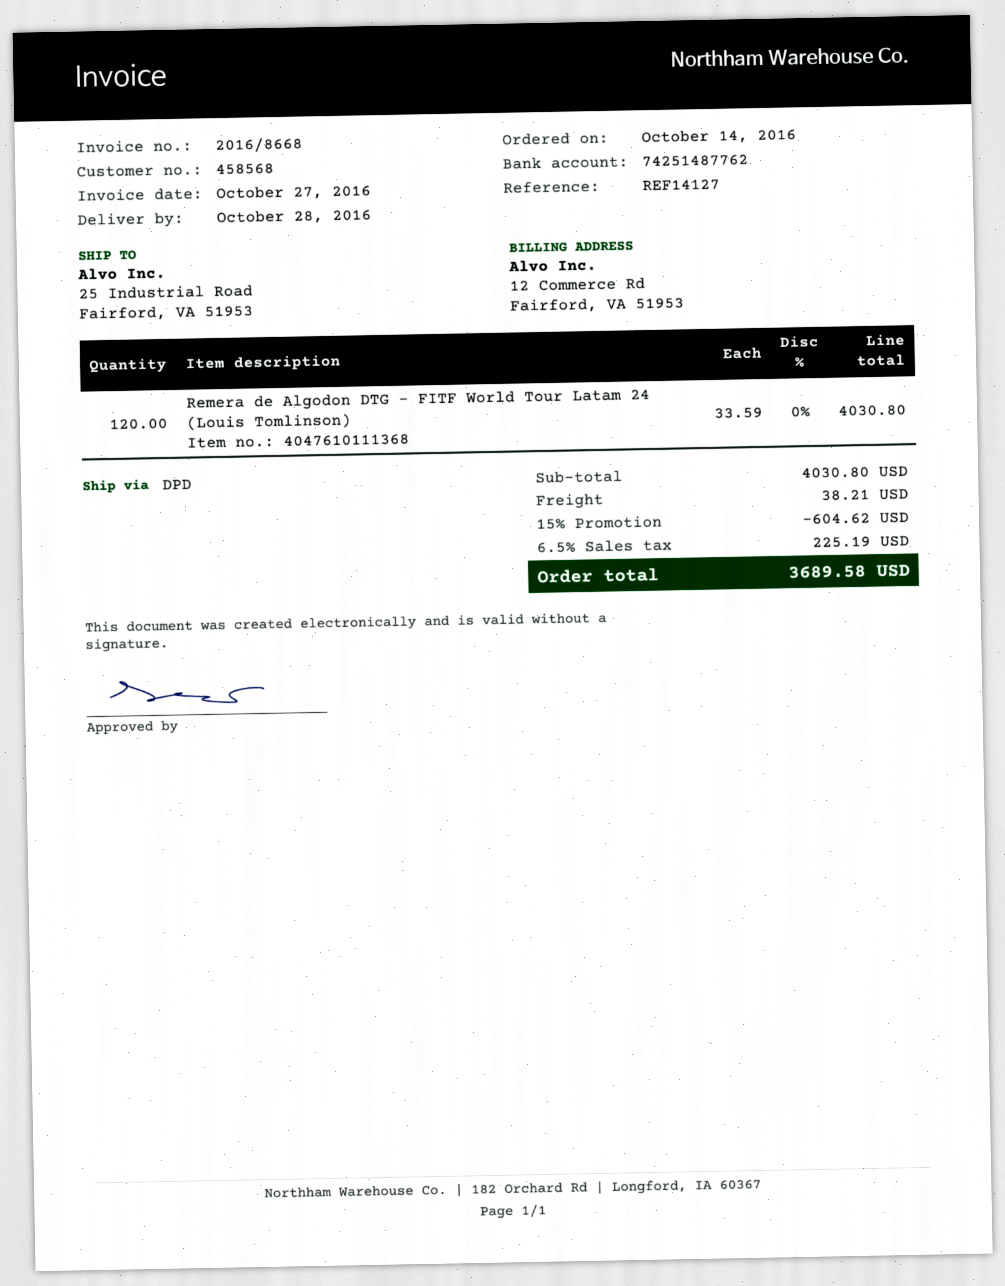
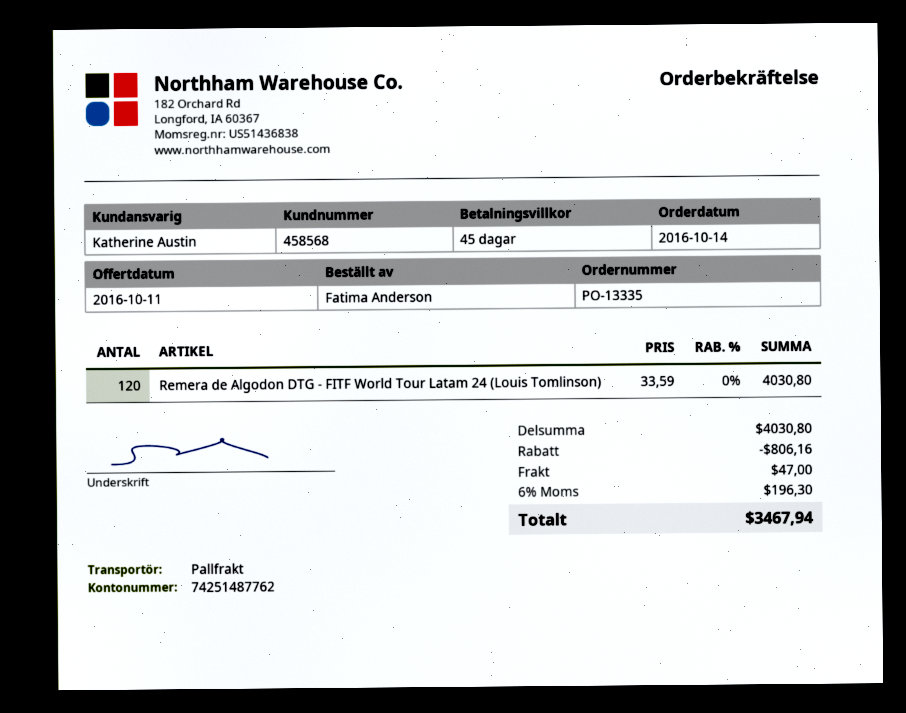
shipping method: DPD -> pallet freight
discount: 604.62 -> 806.16
shipping: 38.21 -> 47.00
tax: 6.5% = 225.19 -> 6% = 196.30
total: 3689.58 -> 3467.94

